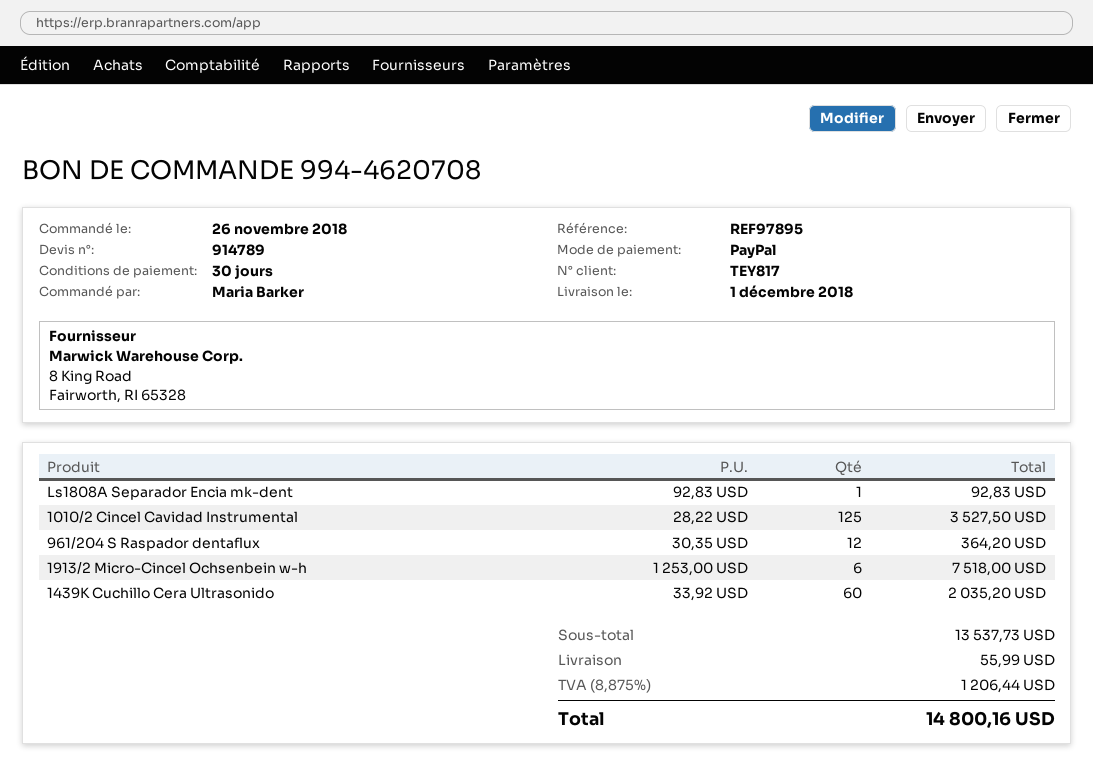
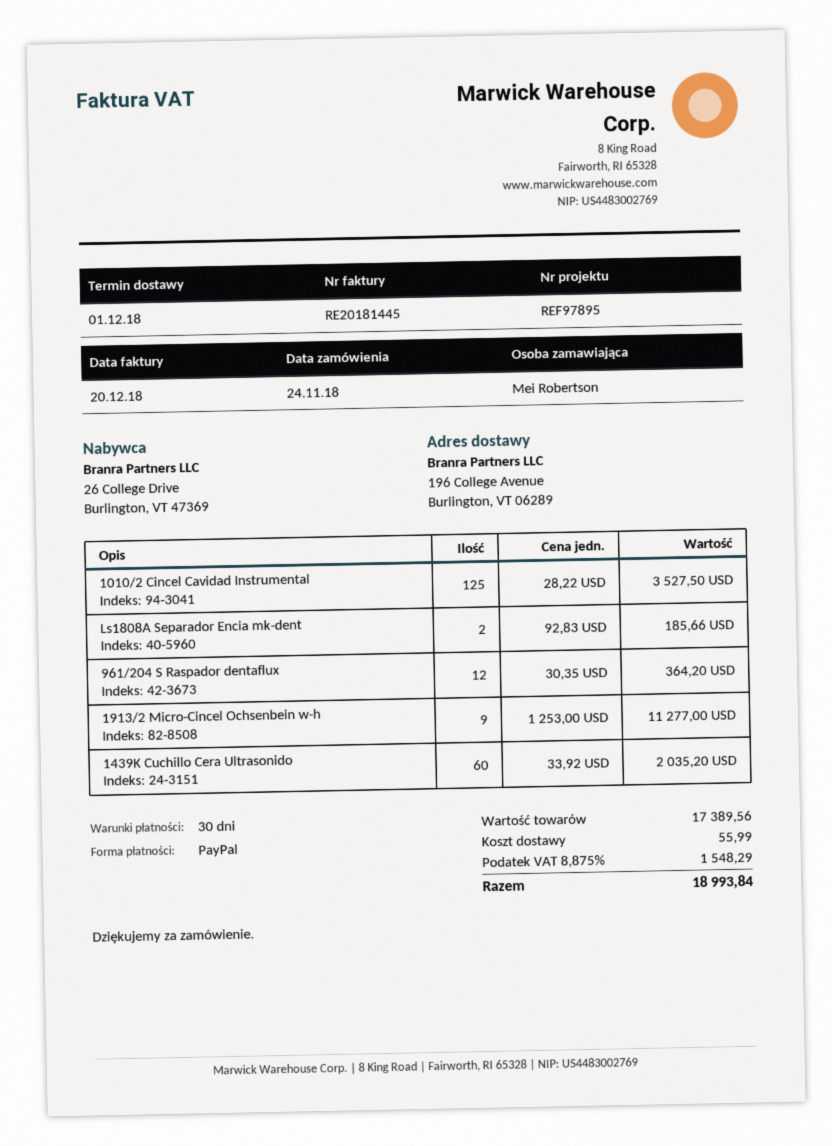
order date: 2018-11-26 -> 2018-11-24
ordered by: Maria Barker -> Mei Robertson
Ls1808A Separador Encia mk-dent: 1 x 92.83 = 92.83 -> 2 x 92.83 = 185.66
1913/2 Micro-Cincel Ochsenbein w-h: 6 x 1253.00 = 7518.00 -> 9 x 1253.00 = 11277.00
subtotal: 13537.73 -> 17389.56
tax: 8.875% = 1206.44 -> 8.875% = 1548.29
total: 14800.16 -> 18993.84

